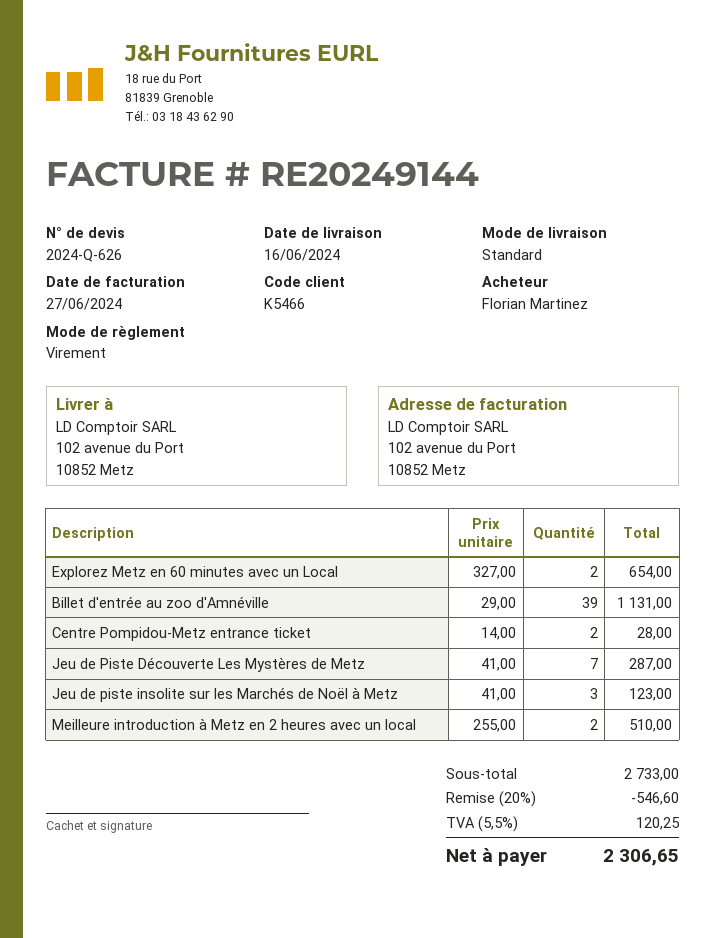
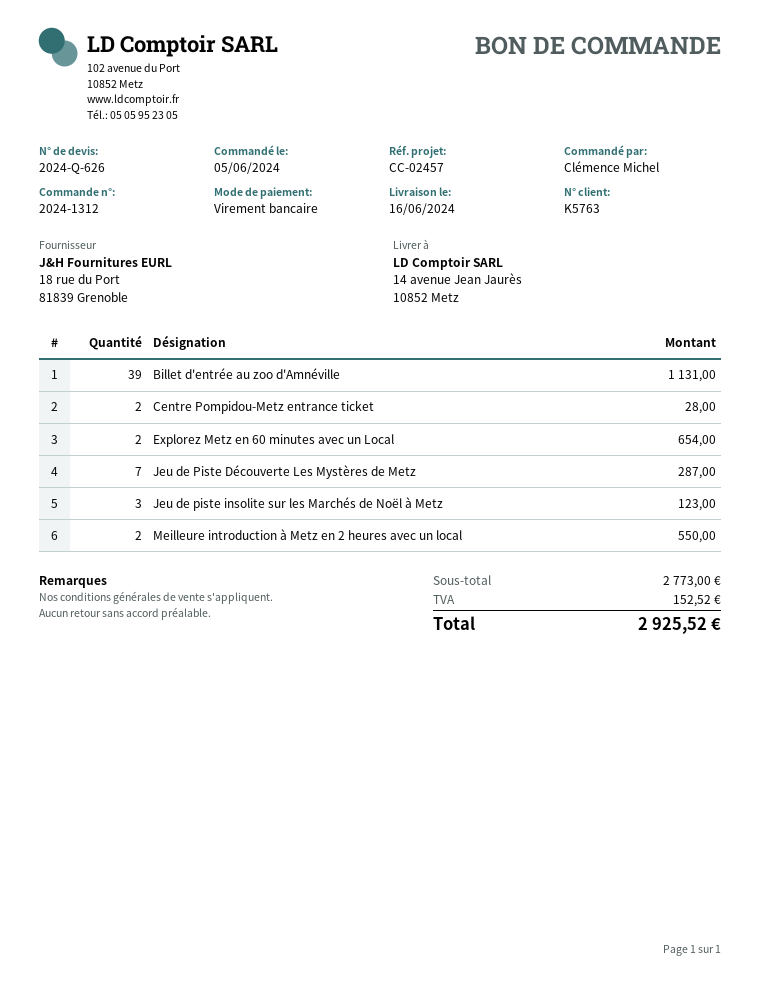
customer number: K5466 -> K5763
ordered by: Florian Martinez -> Clémence Michel
ship to: 102 avenue du Port, 10852 Metz -> 14 avenue Jean Jaurès, 10852 Metz
Meilleure introduction à Metz en 2 heures avec un local: 2 for 510.00 -> 2 for 550.00
subtotal: 2733.00 -> 2773.00
discount: 20% = 546.60 -> none
tax: 120.25 -> 152.52
total: 2306.65 -> 2925.52

